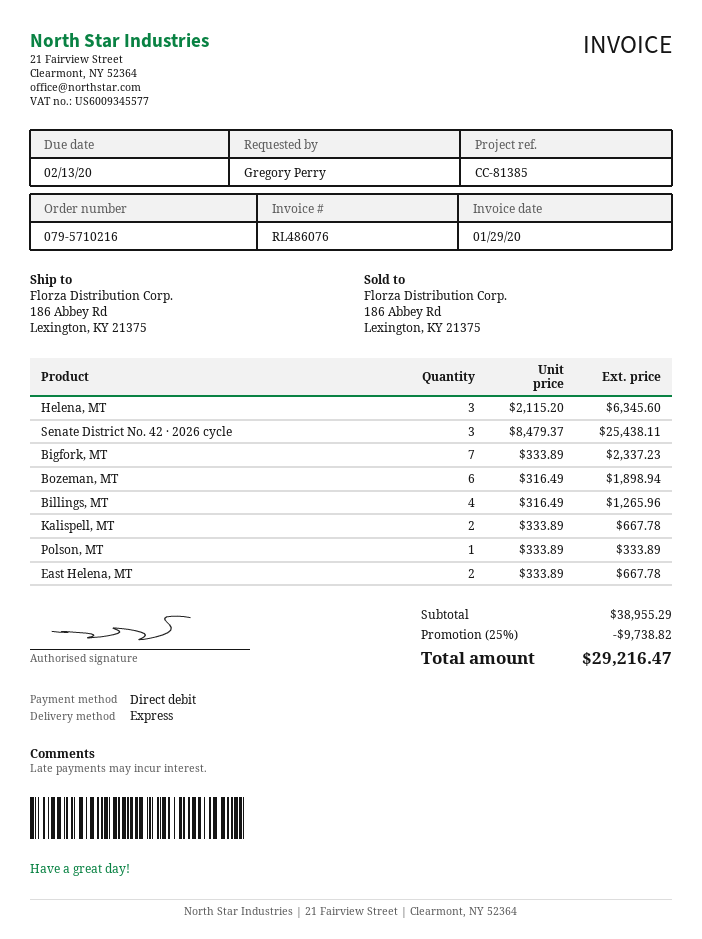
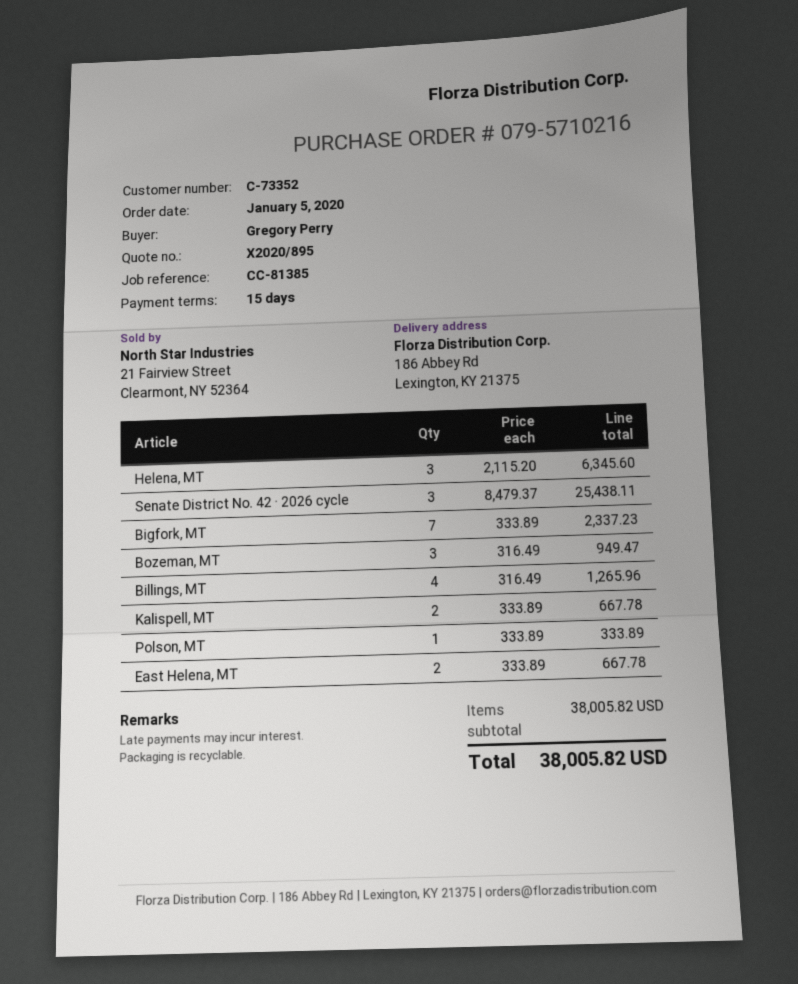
Bozeman, MT: 6 x 316.49 = 1898.94 -> 3 x 316.49 = 949.47
subtotal: 38955.29 -> 38005.82
discount: 25% = 9738.82 -> none
total: 29216.47 -> 38005.82

